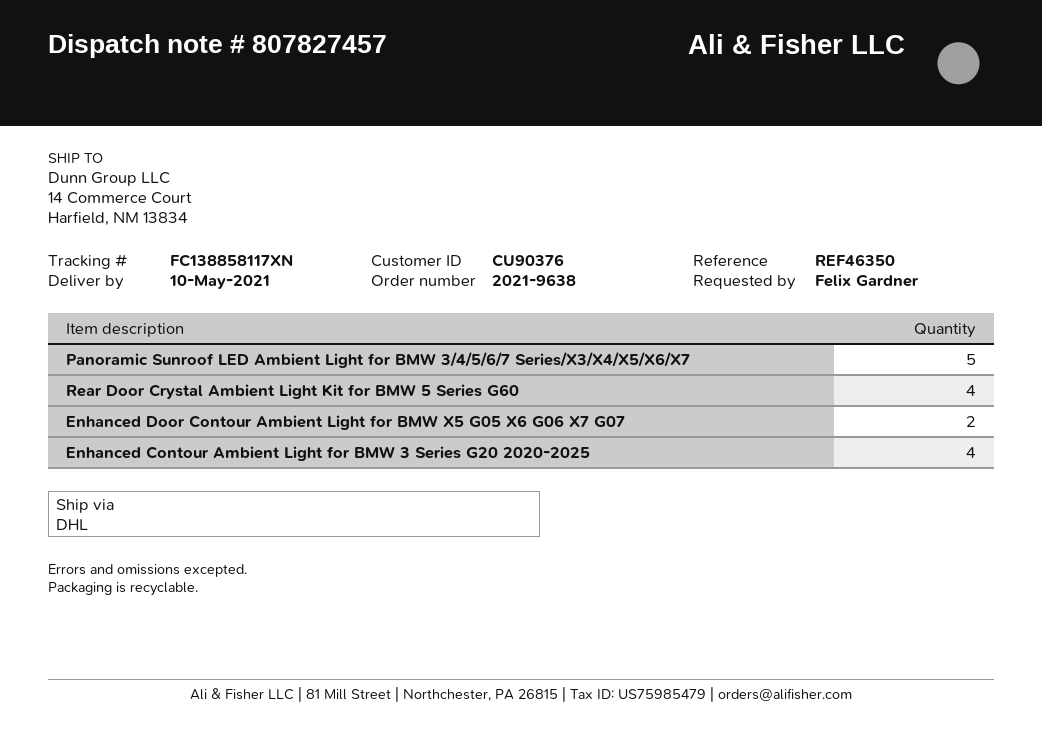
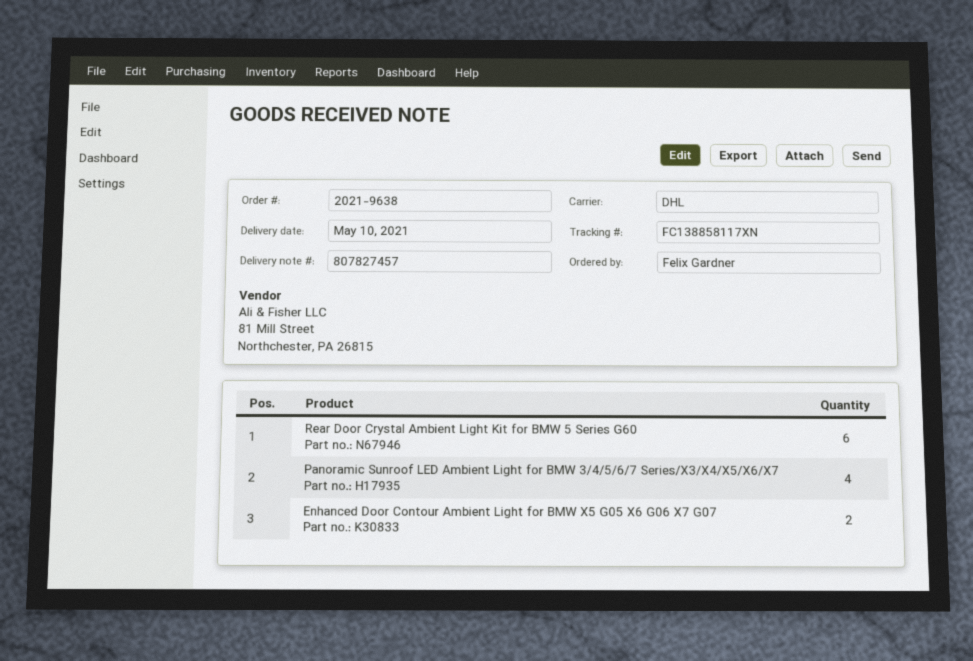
Panoramic Sunroof LED Ambient Light for BMW 3/4/5/6/7 Series/X3/X4/X5/X6/X7: 5 -> 4
Rear Door Crystal Ambient Light Kit for BMW 5 Series G60: 4 -> 6
Enhanced Contour Ambient Light for BMW 3 Series G20 2020-2025: 4 -> none

